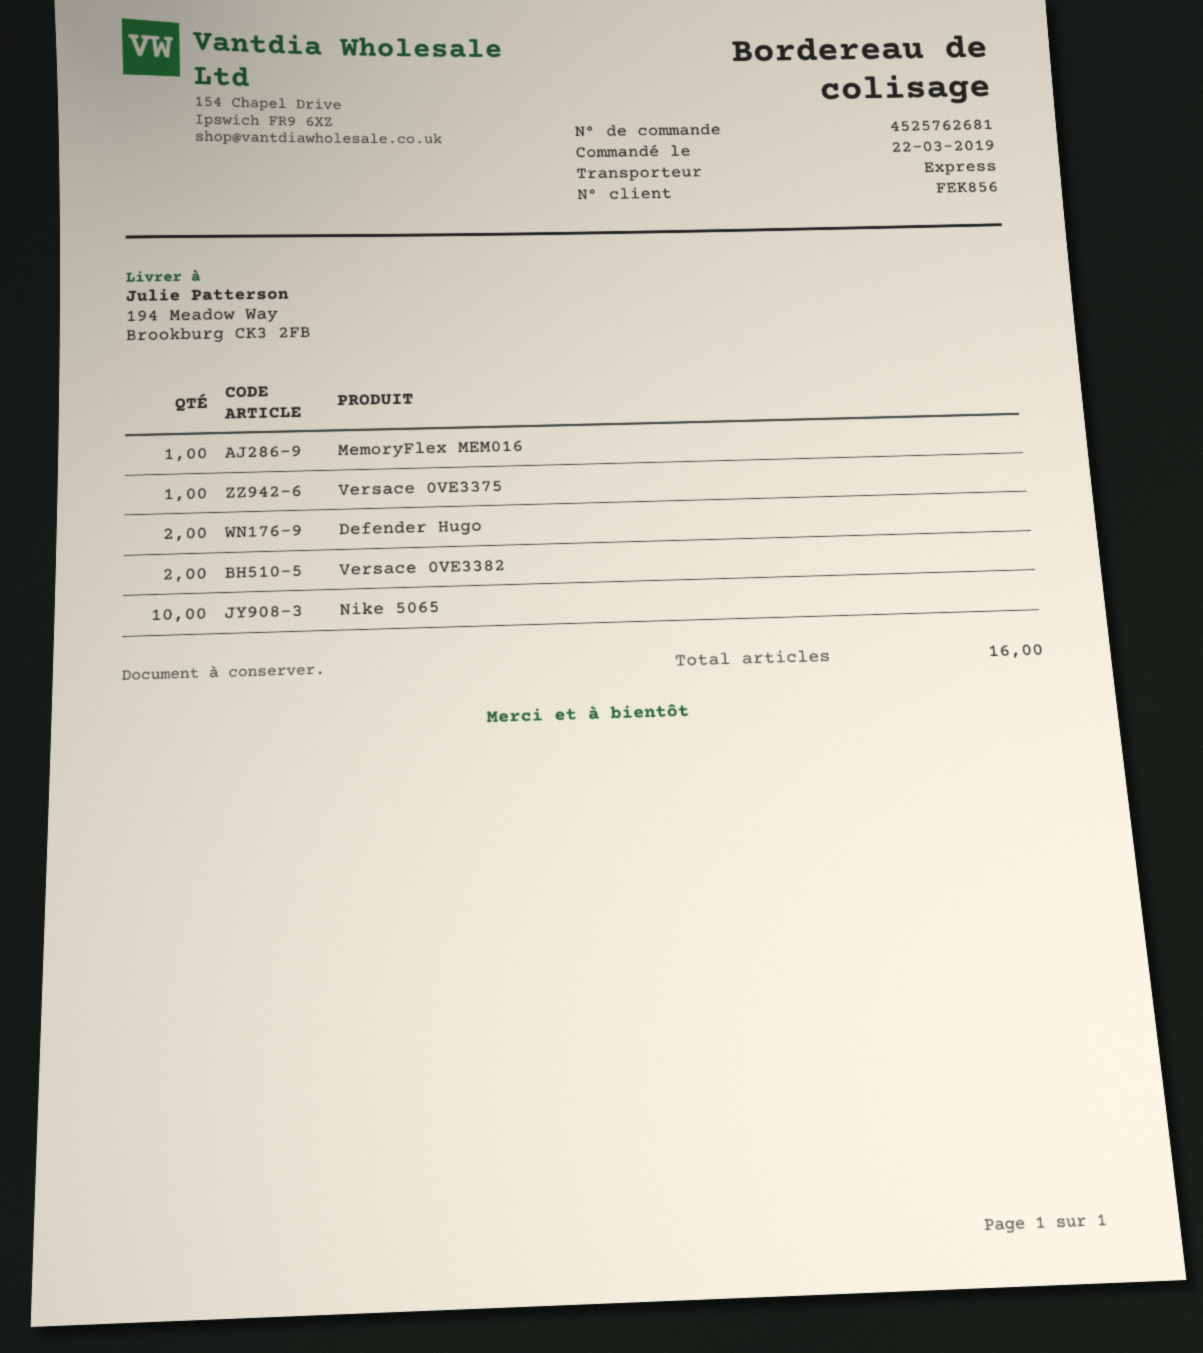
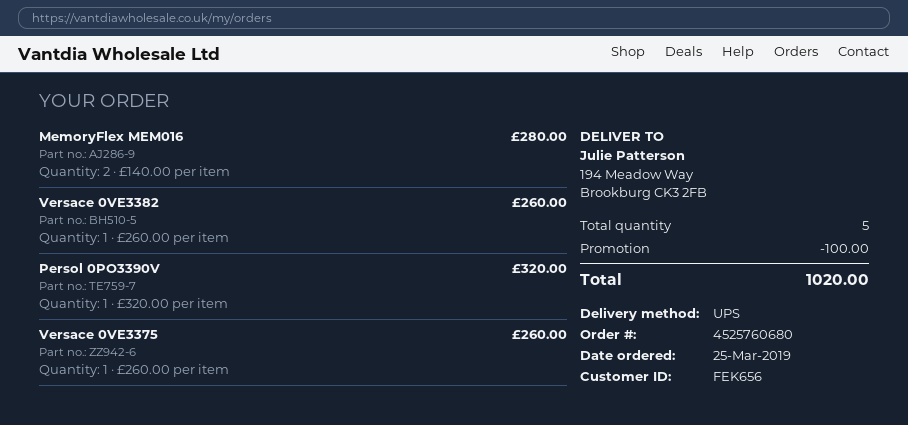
order number: 4525762681 -> 4525760680
order date: 2019-03-22 -> 2019-03-25
customer number: FEK856 -> FEK656
shipping method: express -> UPS
MemoryFlex MEM016: 1 -> 2
Defender Hugo: 2 -> none
Versace 0VE3382: 2 -> 1
Nike 5065: 10 -> none
Persol 0PO3390V: none -> 1
total quantity: 16 -> 5

